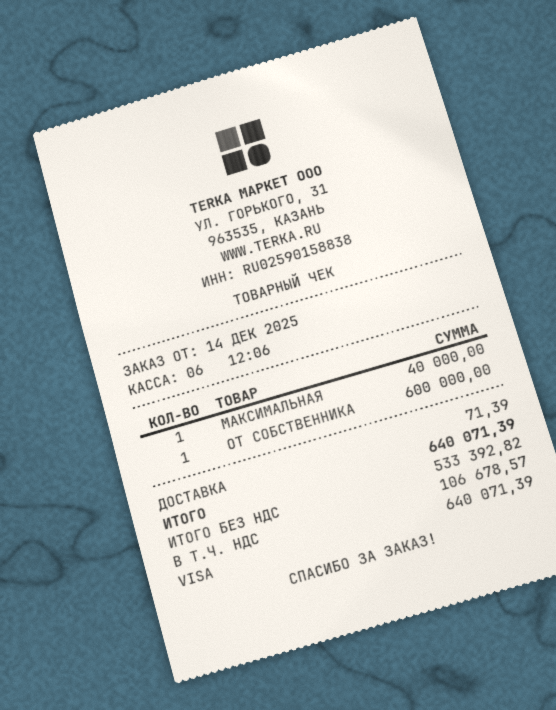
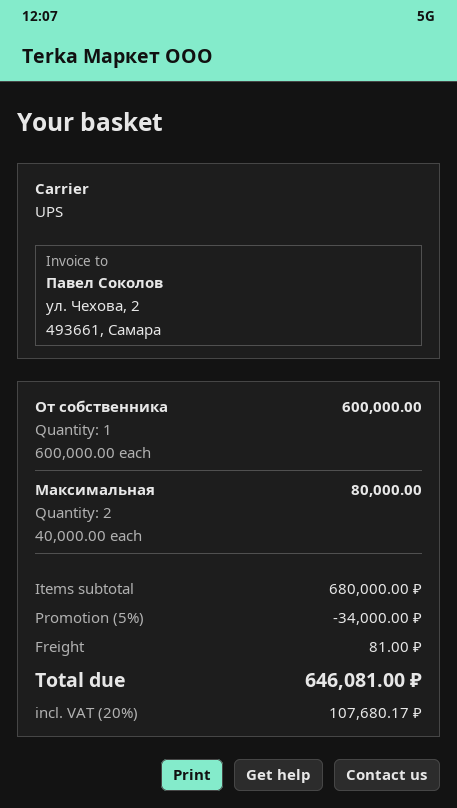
МАКСИМАЛЬНАЯ: 1 for 40000.00 -> 2 for 80000.00
discount: none -> 5% = 34000.00
shipping: 71.39 -> 81.00
tax: 106678.57 -> 107680.17
total: 640071.39 -> 646081.00

